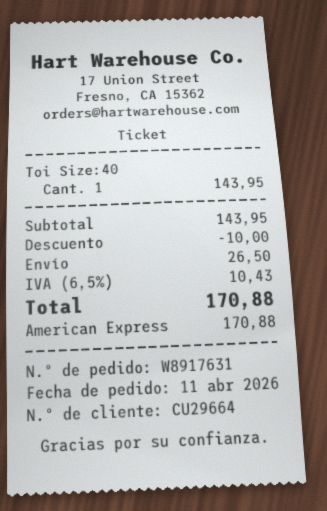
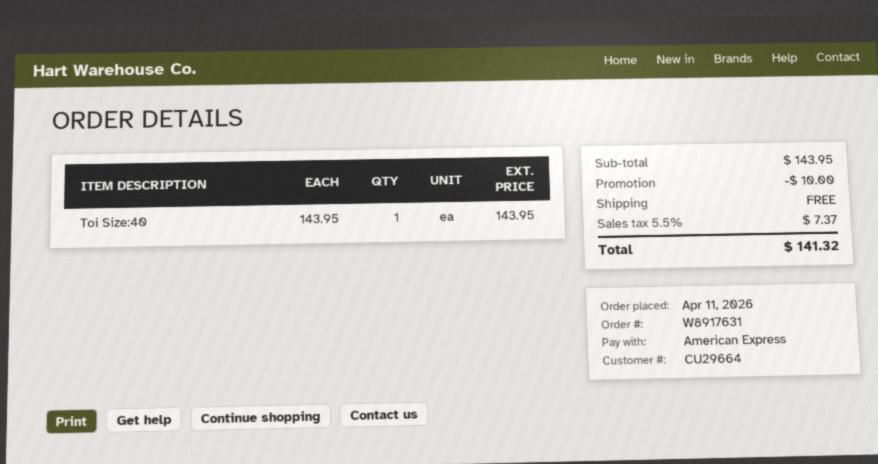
shipping: 26.50 -> 0.00
tax: 6.5% = 10.43 -> 5.5% = 7.37
total: 170.88 -> 141.32

